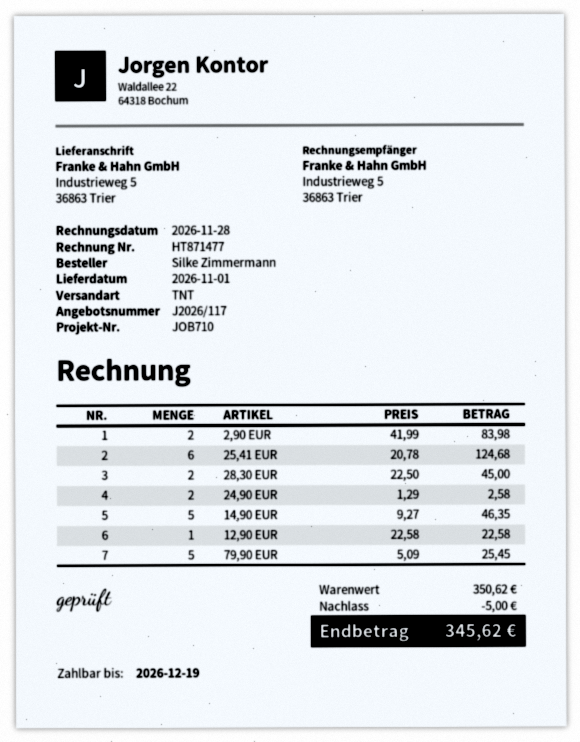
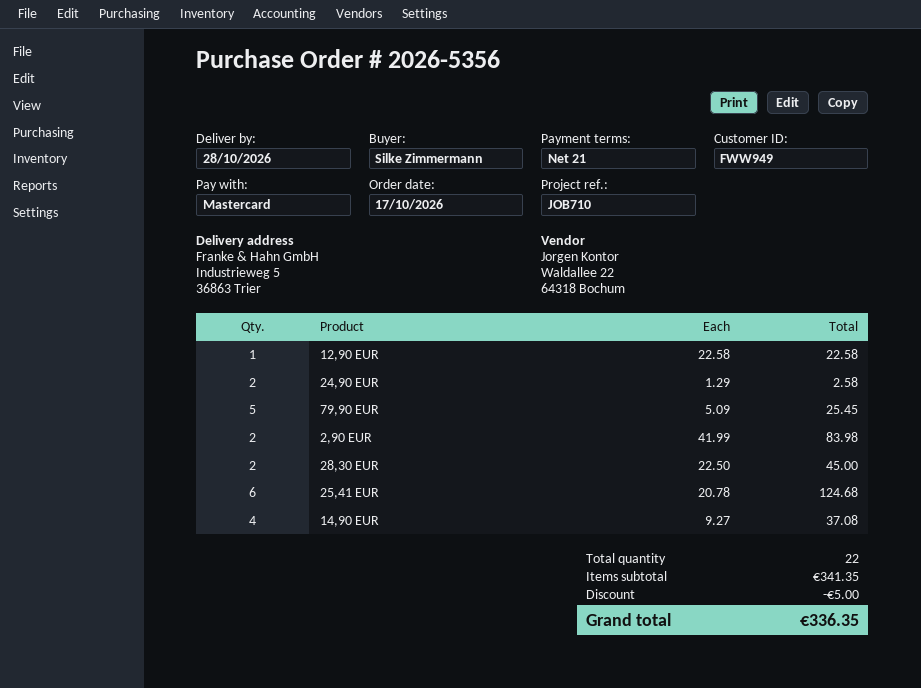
delivery date: 2026-11-01 -> 2026-10-28
14,90 EUR: 5 x 9.27 = 46.35 -> 4 x 9.27 = 37.08
subtotal: 350.62 -> 341.35
total: 345.62 -> 336.35

